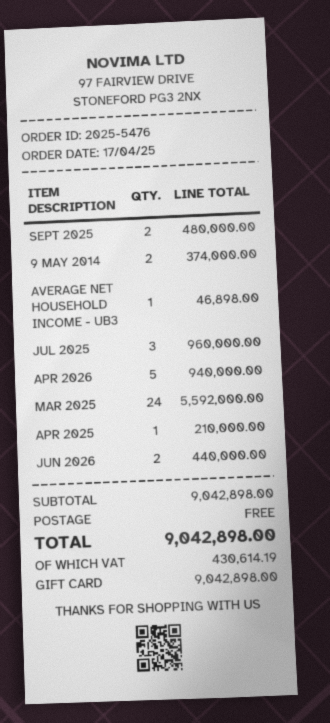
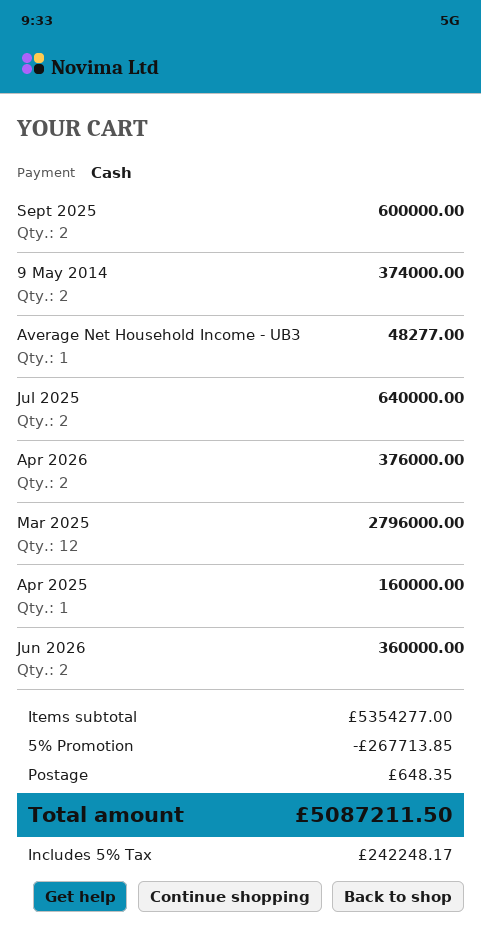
payment method: gift card -> cash
SEPT 2025: 2 for 480000.00 -> 2 for 600000.00
AVERAGE NET HOUSEHOLD INCOME - UB3: 1 for 46898.00 -> 1 for 48277.00
JUL 2025: 3 for 960000.00 -> 2 for 640000.00
APR 2026: 5 for 940000.00 -> 2 for 376000.00
MAR 2025: 24 for 5592000.00 -> 12 for 2796000.00
APR 2025: 1 for 210000.00 -> 1 for 160000.00
JUN 2026: 2 for 440000.00 -> 2 for 360000.00
subtotal: 9042898.00 -> 5354277.00
discount: none -> 5% = 267713.85
shipping: 0.00 -> 648.35
tax: 430614.19 -> 242248.17
total: 9042898.00 -> 5087211.50

